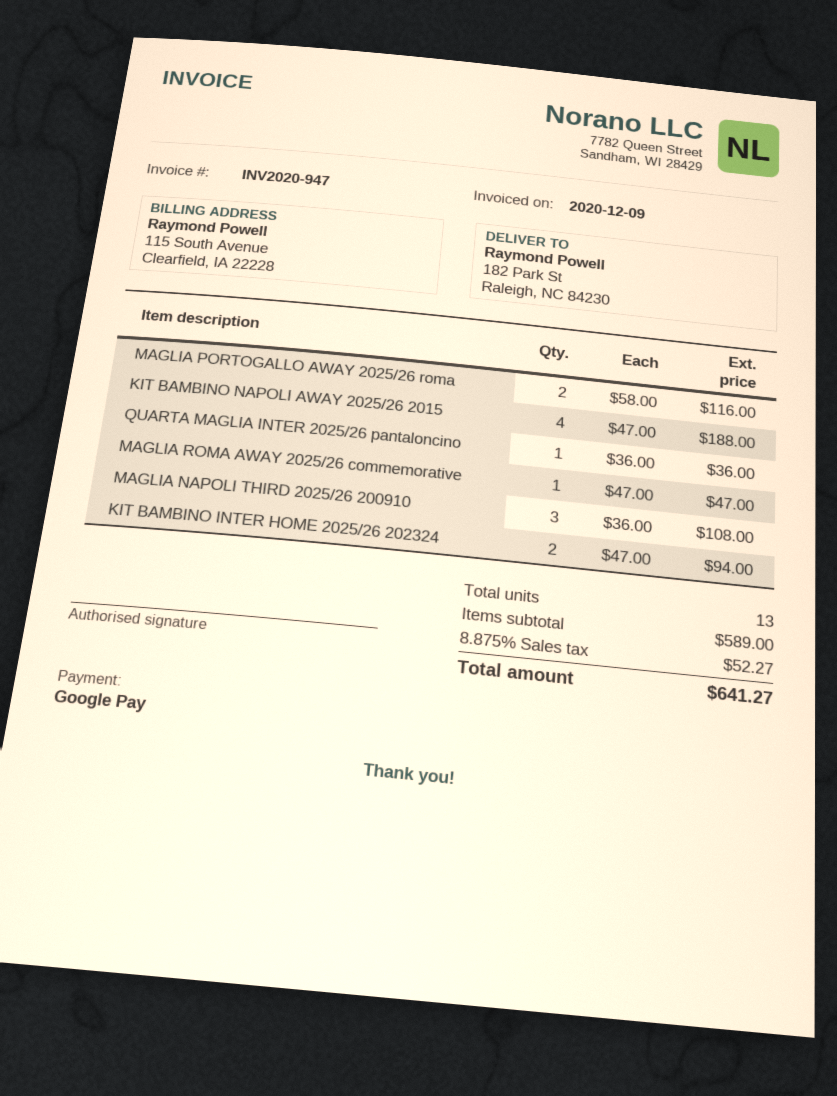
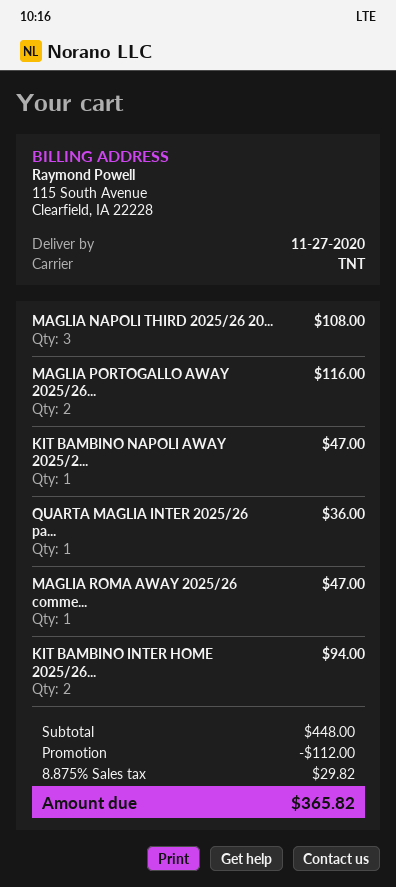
KIT BAMBINO NAPOLI AWAY 2025/26 2015: 4 for 188.00 -> 1 for 47.00
subtotal: 589.00 -> 448.00
discount: none -> 112.00
tax: 8.875% = 52.27 -> 8.875% = 29.82
total: 641.27 -> 365.82

